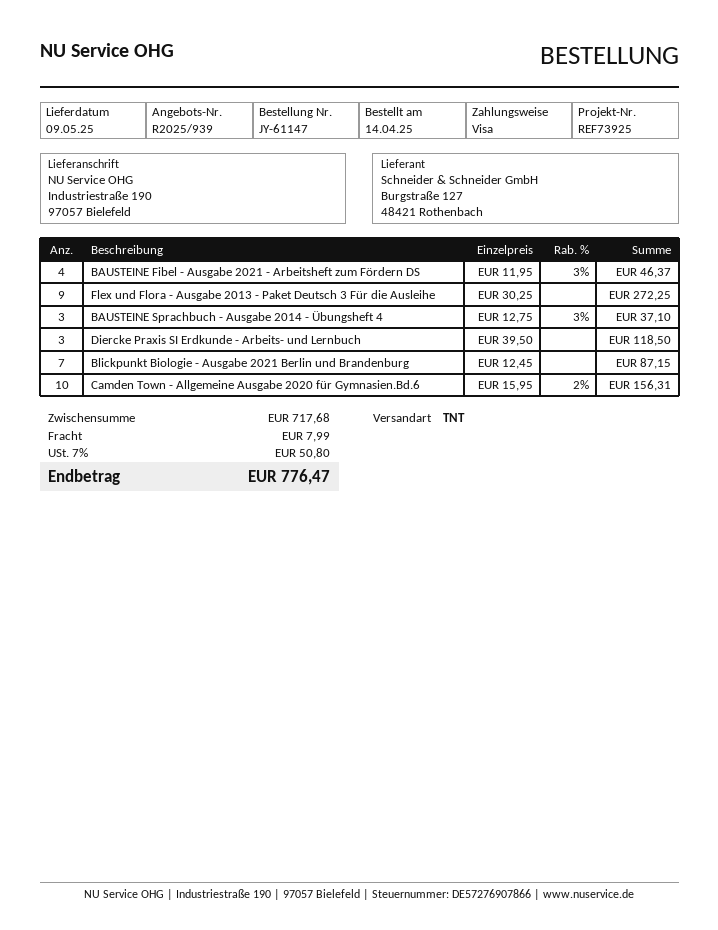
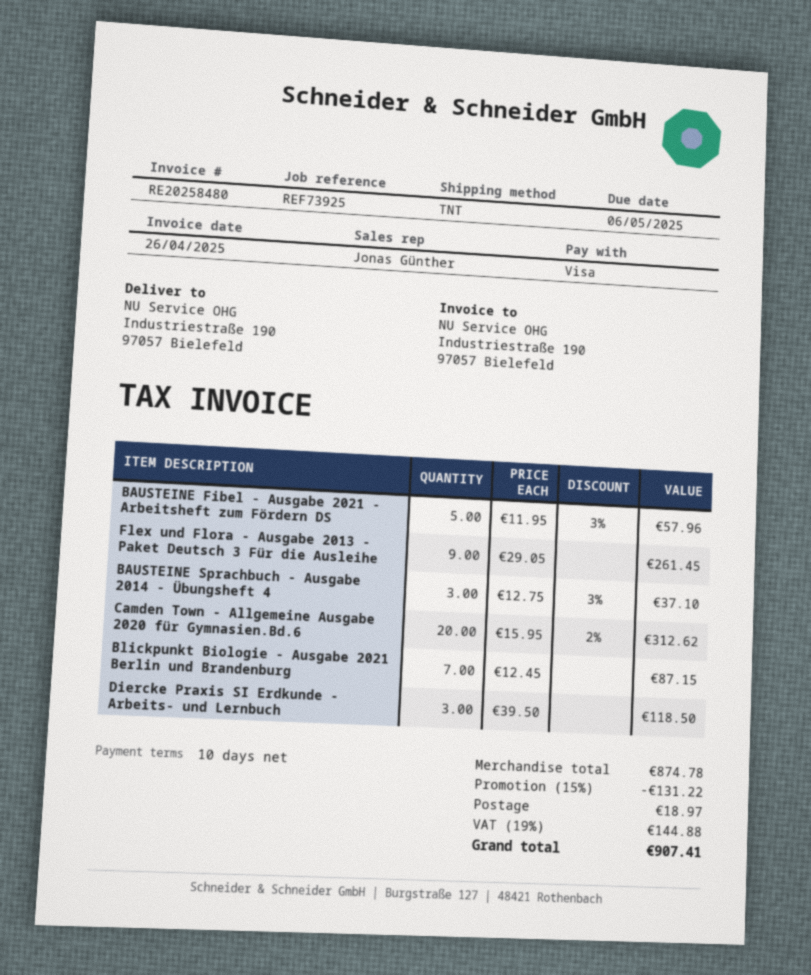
BAUSTEINE Fibel - Ausgabe 2021 - Arbeitsheft zum Fördern DS: 4 x 11.95 - 3% = 46.37 -> 5 x 11.95 - 3% = 57.96
Flex und Flora - Ausgabe 2013 - Paket Deutsch 3 Für die Ausleihe: 9 x 30.25 = 272.25 -> 9 x 29.05 = 261.45
Camden Town - Allgemeine Ausgabe 2020 für Gymnasien.Bd.6: 10 x 15.95 - 2% = 156.31 -> 20 x 15.95 - 2% = 312.62
subtotal: 717.68 -> 874.78
discount: none -> 15% = 131.22
shipping: 7.99 -> 18.97
tax: 7% = 50.80 -> 19% = 144.88
total: 776.47 -> 907.41

